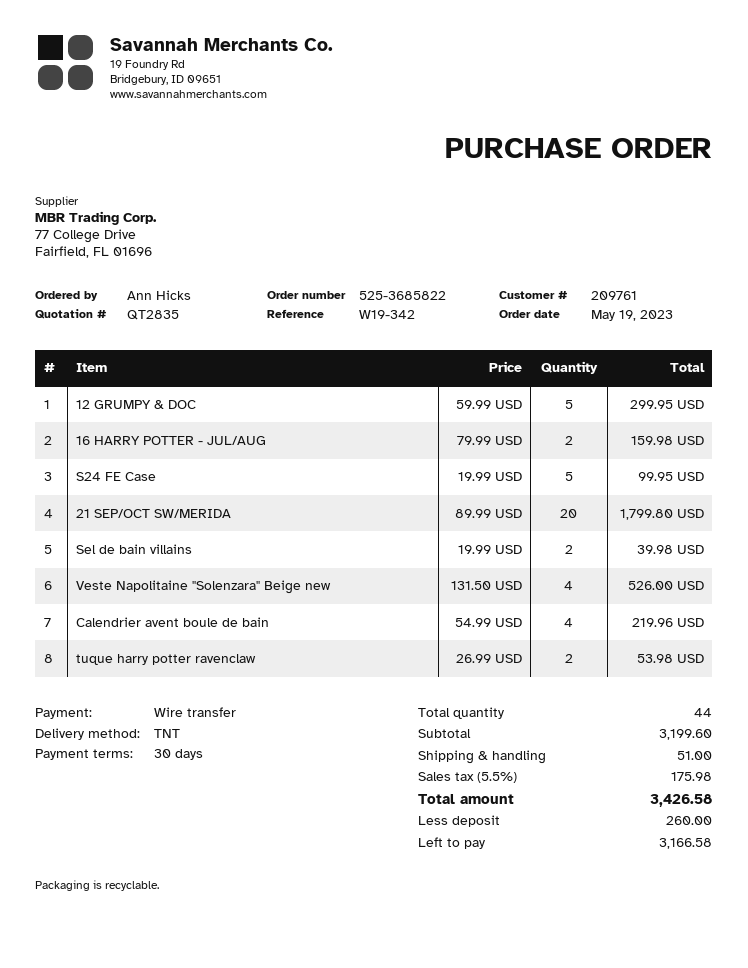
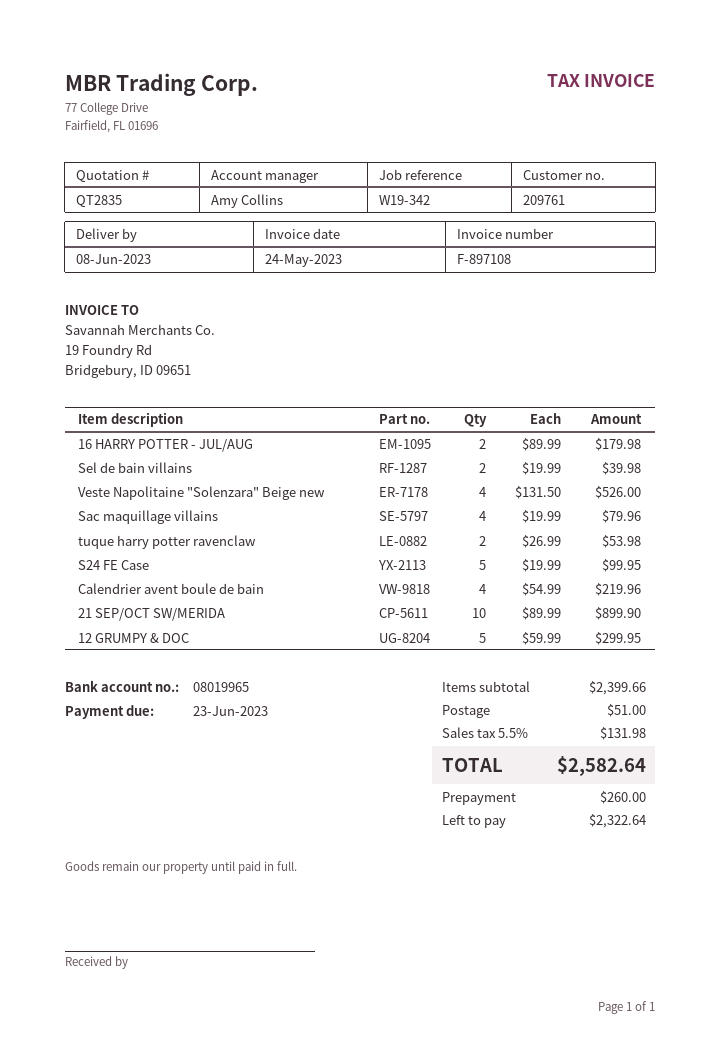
16 HARRY POTTER - JUL/AUG: 2 x 79.99 = 159.98 -> 2 x 89.99 = 179.98
21 SEP/OCT SW/MERIDA: 20 x 89.99 = 1799.80 -> 10 x 89.99 = 899.90
Sac maquillage villains: none -> 4 x 19.99 = 79.96
subtotal: 3199.60 -> 2399.66
tax: 5.5% = 175.98 -> 5.5% = 131.98
total: 3426.58 -> 2582.64
balance: 3166.58 -> 2322.64

